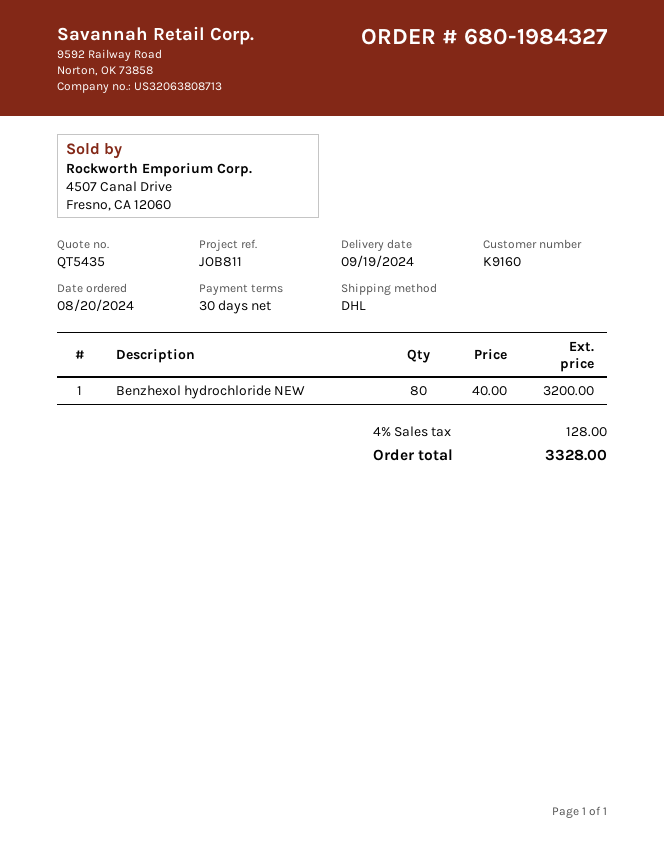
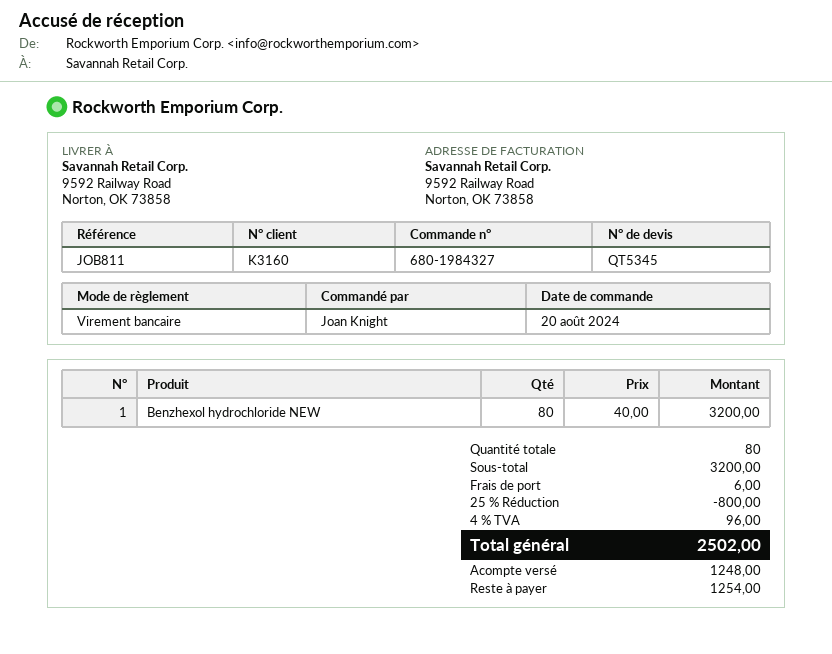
quote number: QT5435 -> QT5345
customer number: K9160 -> K3160
discount: none -> 25% = 800.00
shipping: none -> 6.00
tax: 4% = 128.00 -> 4% = 96.00
total: 3328.00 -> 2502.00

